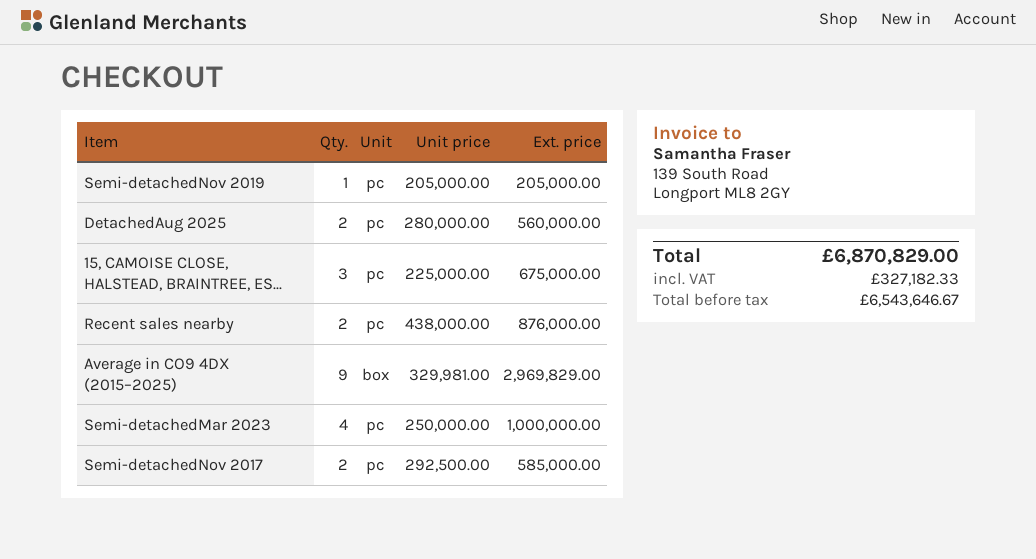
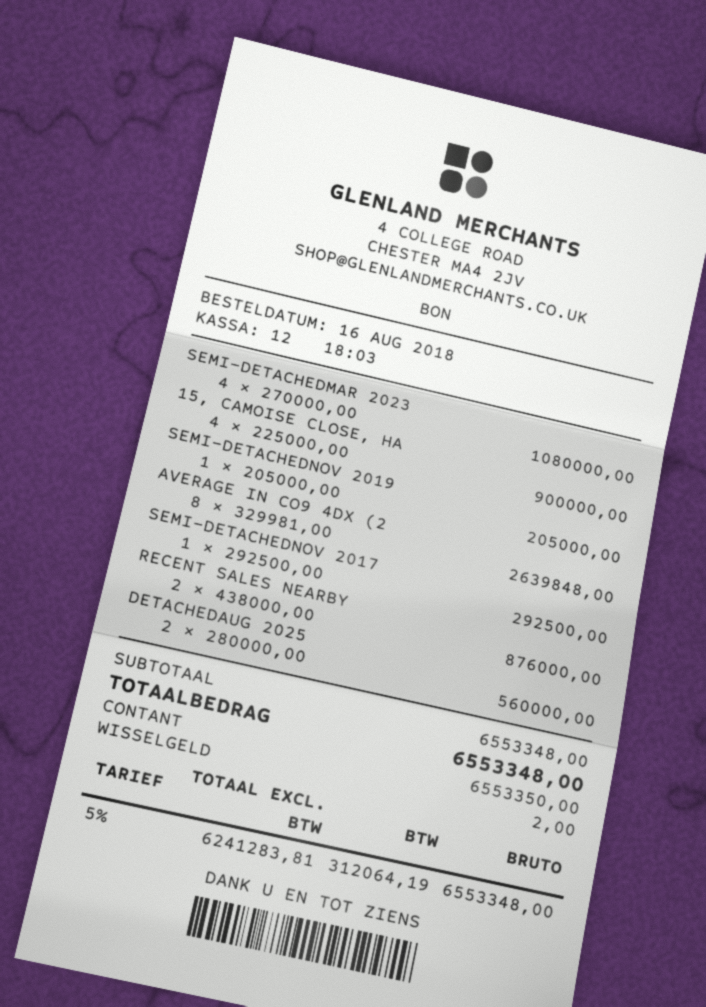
15, CAMOISE CLOSE, HALSTEAD, BRAINTREE, ES...: 3 x 225000.00 = 675000.00 -> 4 x 225000.00 = 900000.00
Average in CO9 4DX (2015–2025): 9 x 329981.00 = 2969829.00 -> 8 x 329981.00 = 2639848.00
Semi-detachedMar 2023: 4 x 250000.00 = 1000000.00 -> 4 x 270000.00 = 1080000.00
Semi-detachedNov 2017: 2 x 292500.00 = 585000.00 -> 1 x 292500.00 = 292500.00
net: 6543646.67 -> 6241283.81
tax: 327182.33 -> 312064.19
total: 6870829.00 -> 6553348.00

